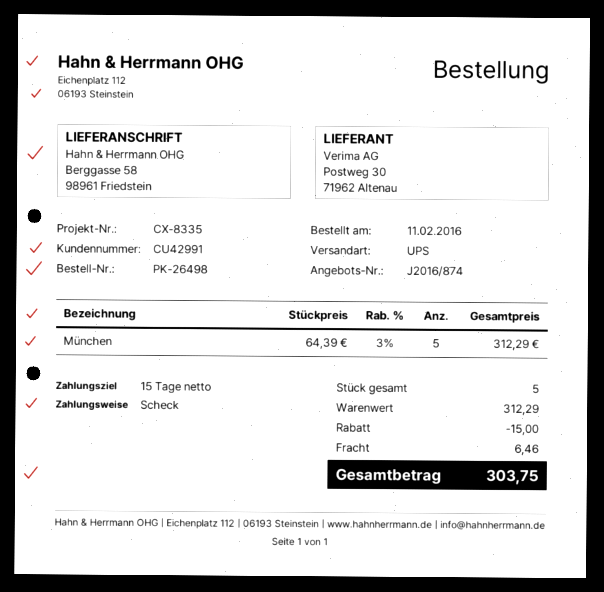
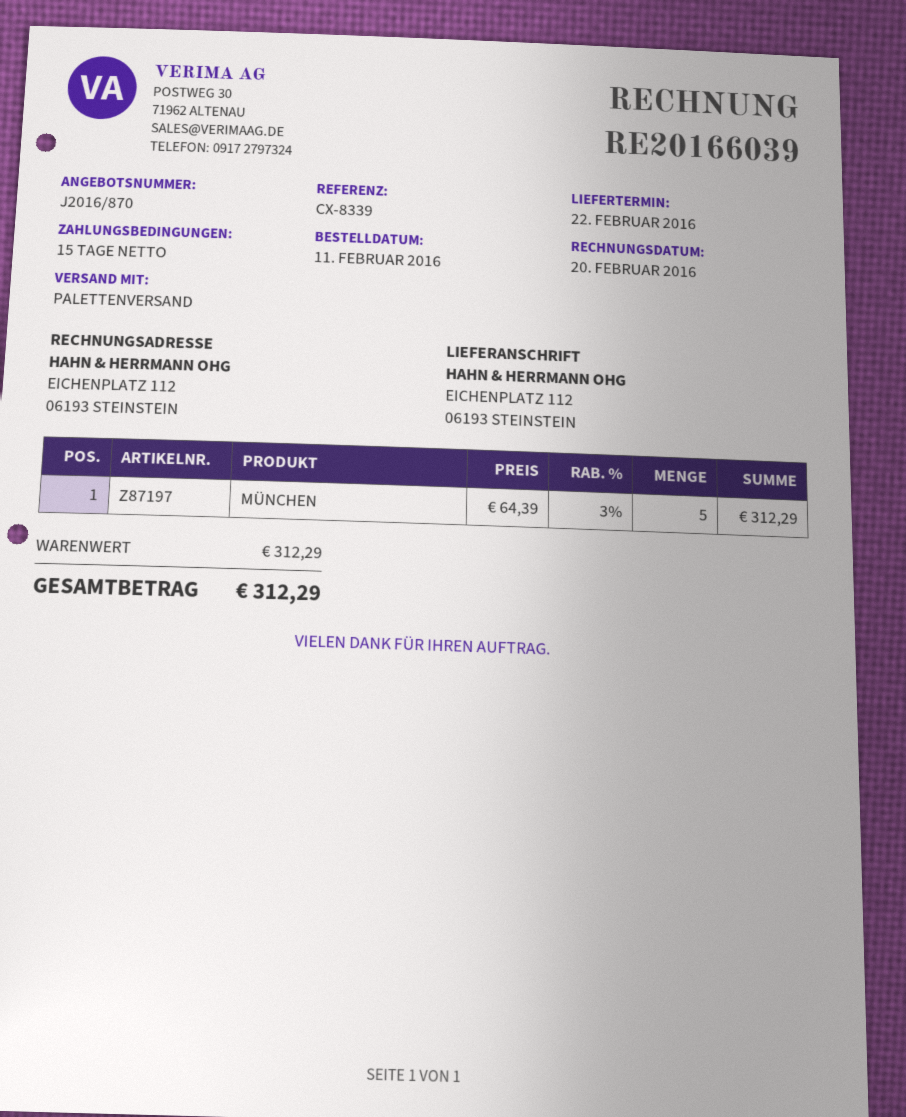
quote number: J2016/874 -> J2016/870
reference: CX-8335 -> CX-8339
shipping method: UPS -> pallet freight
ship to: Berggasse 58, 98961 Friedstein -> EICHENPLATZ 112, 06193 STEINSTEIN
discount: 15.00 -> none
shipping: 6.46 -> none
total: 303.75 -> 312.29

